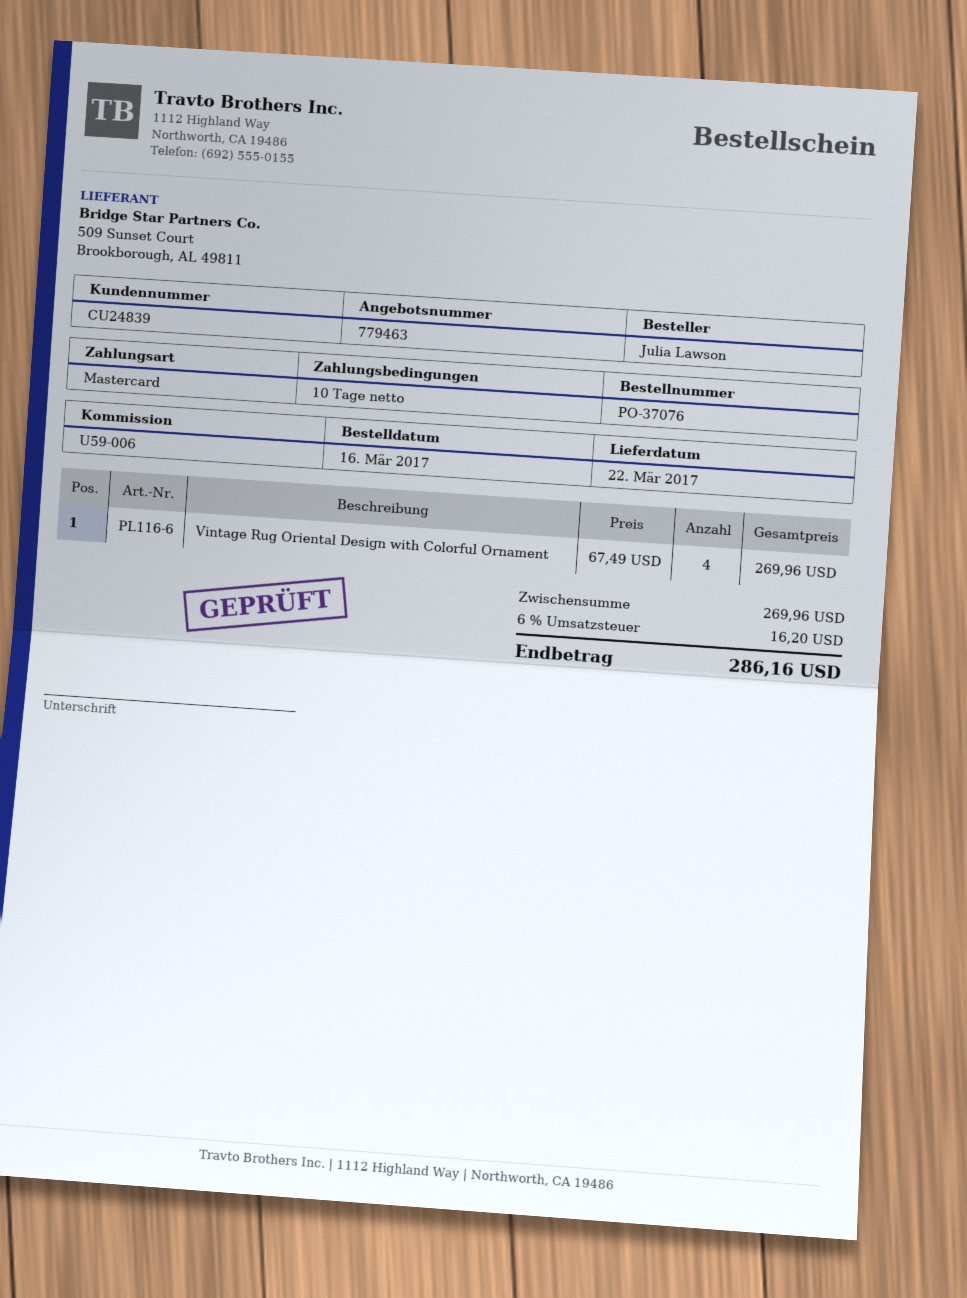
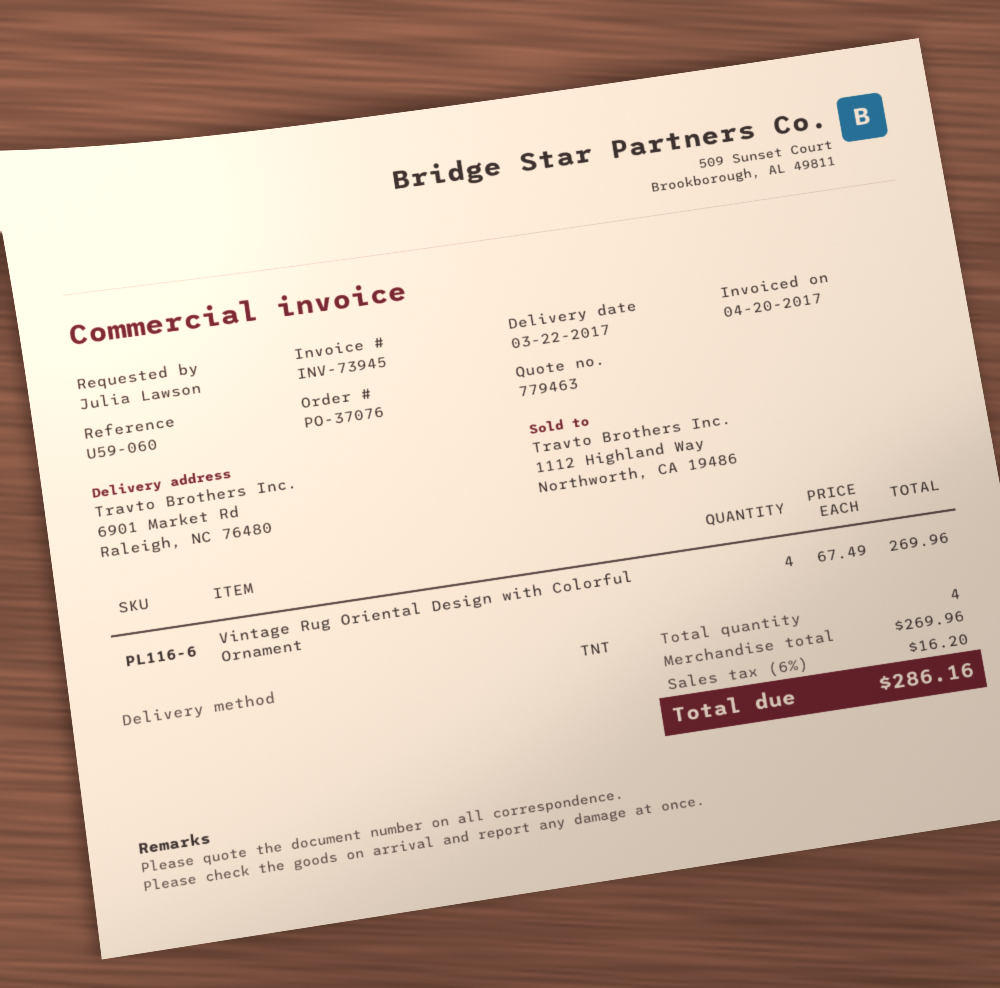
reference: U59-006 -> U59-060

